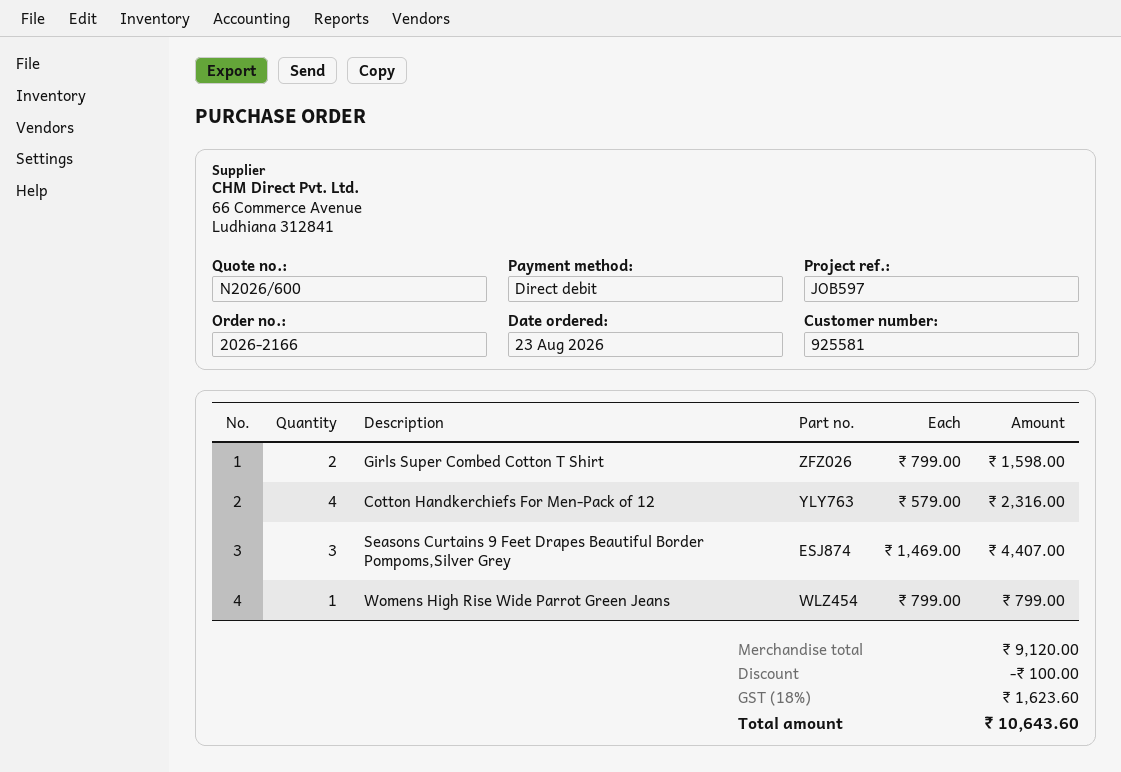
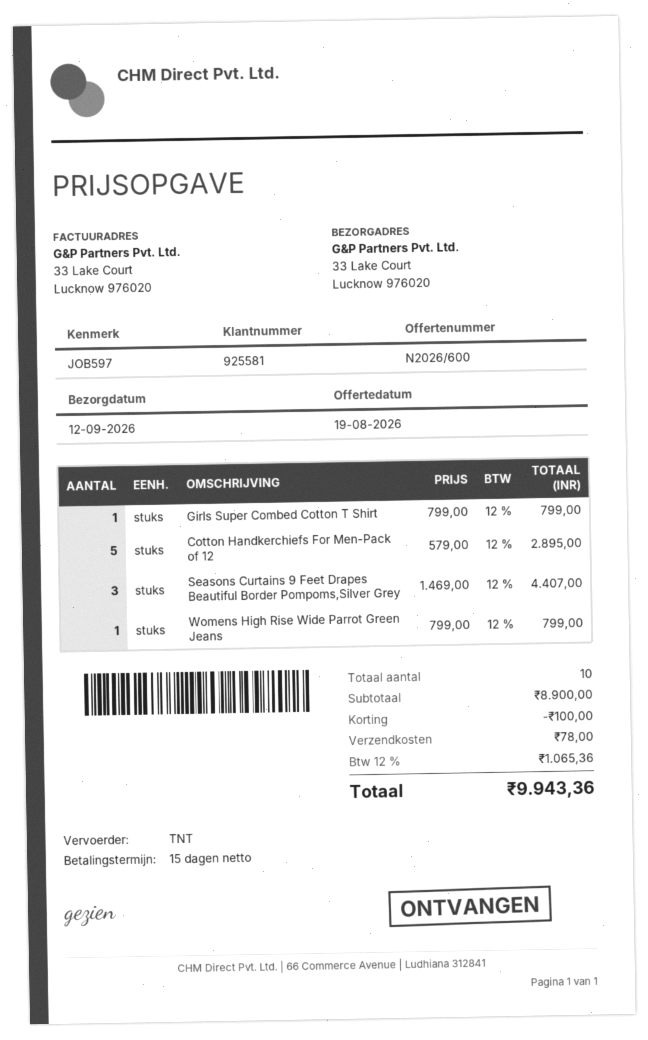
Girls Super Combed Cotton T Shirt: 2 x 799.00 = 1598.00 -> 1 x 799.00 = 799.00
Cotton Handkerchiefs For Men-Pack of 12: 4 x 579.00 = 2316.00 -> 5 x 579.00 = 2895.00
subtotal: 9120.00 -> 8900.00
shipping: none -> 78.00
tax: 18% = 1623.60 -> 12% = 1065.36
total: 10643.60 -> 9943.36

